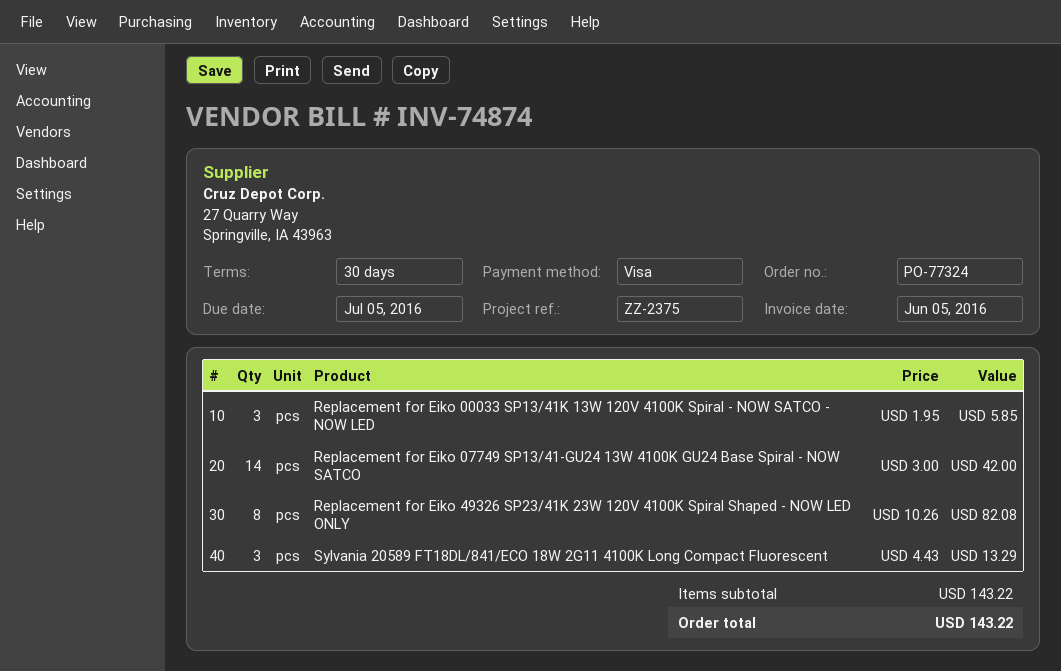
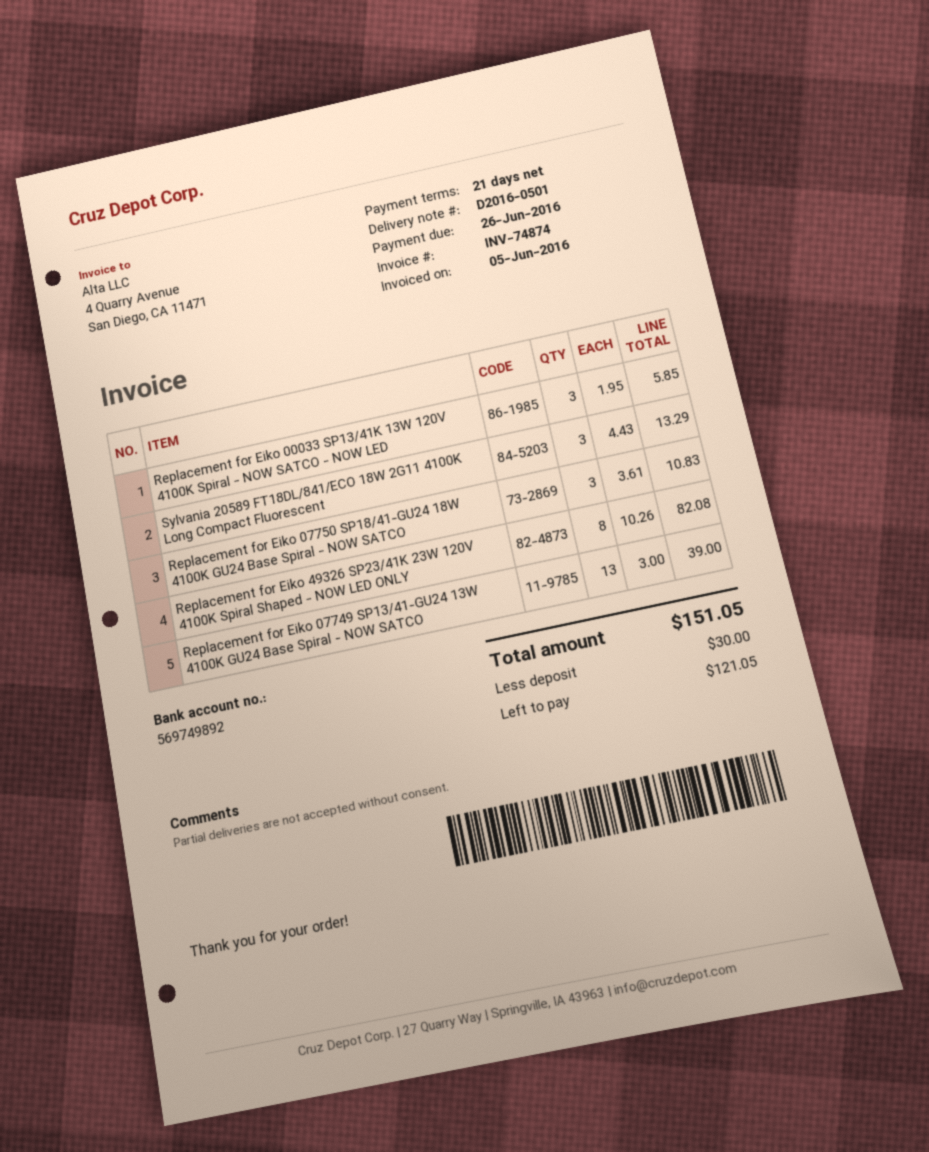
payment terms: 30 days -> 21 days
due date: 2016-07-05 -> 2016-06-26
Replacement for Eiko 07749 SP13/41-GU24 13W 4100K GU24 Base Spiral - NOW SATCO: 14 x 3.00 = 42.00 -> 13 x 3.00 = 39.00
Replacement for Eiko 07750 SP18/41-GU24 18W 4100K GU24 Base Spiral - NOW SATCO: none -> 3 x 3.61 = 10.83
total: 143.22 -> 151.05

